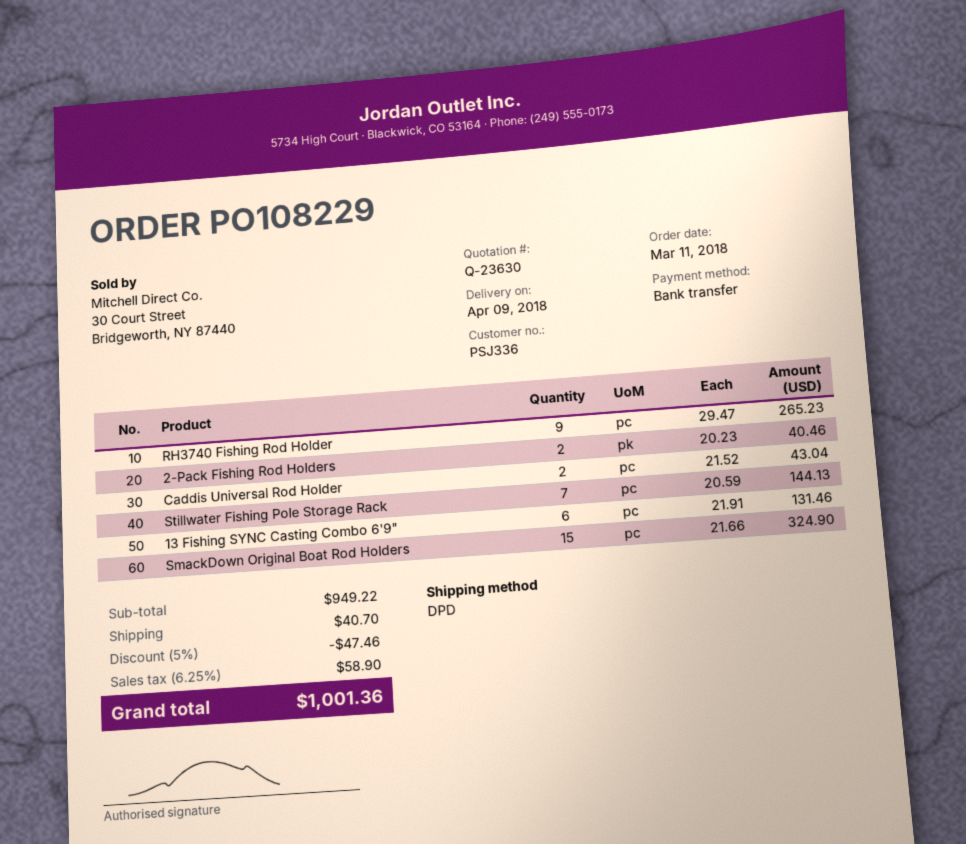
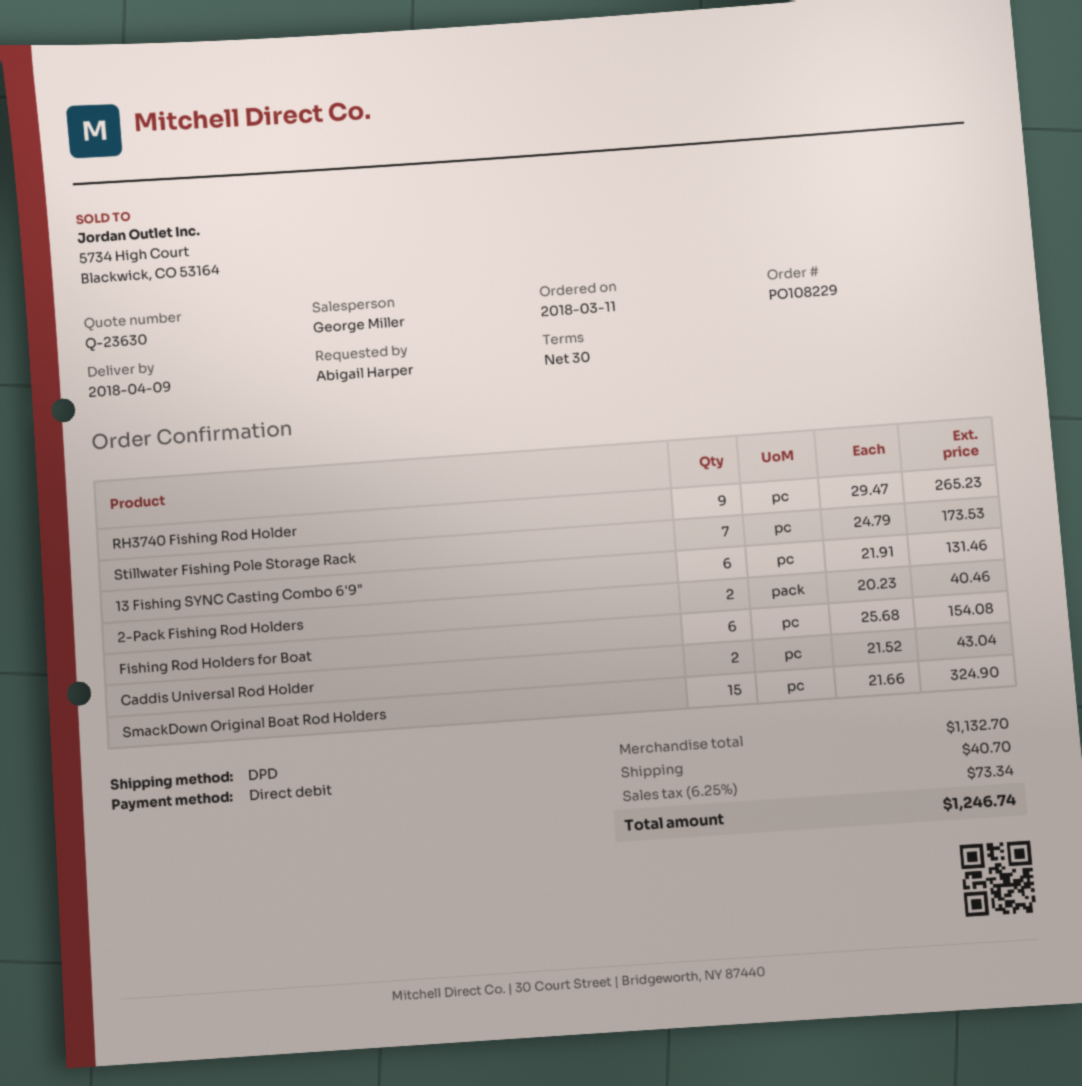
payment method: bank transfer -> direct debit
Stillwater Fishing Pole Storage Rack: 7 x 20.59 = 144.13 -> 7 x 24.79 = 173.53
Fishing Rod Holders for Boat: none -> 6 x 25.68 = 154.08
subtotal: 949.22 -> 1132.70
discount: 5% = 47.46 -> none
tax: 6.25% = 58.90 -> 6.25% = 73.34
total: 1001.36 -> 1246.74

